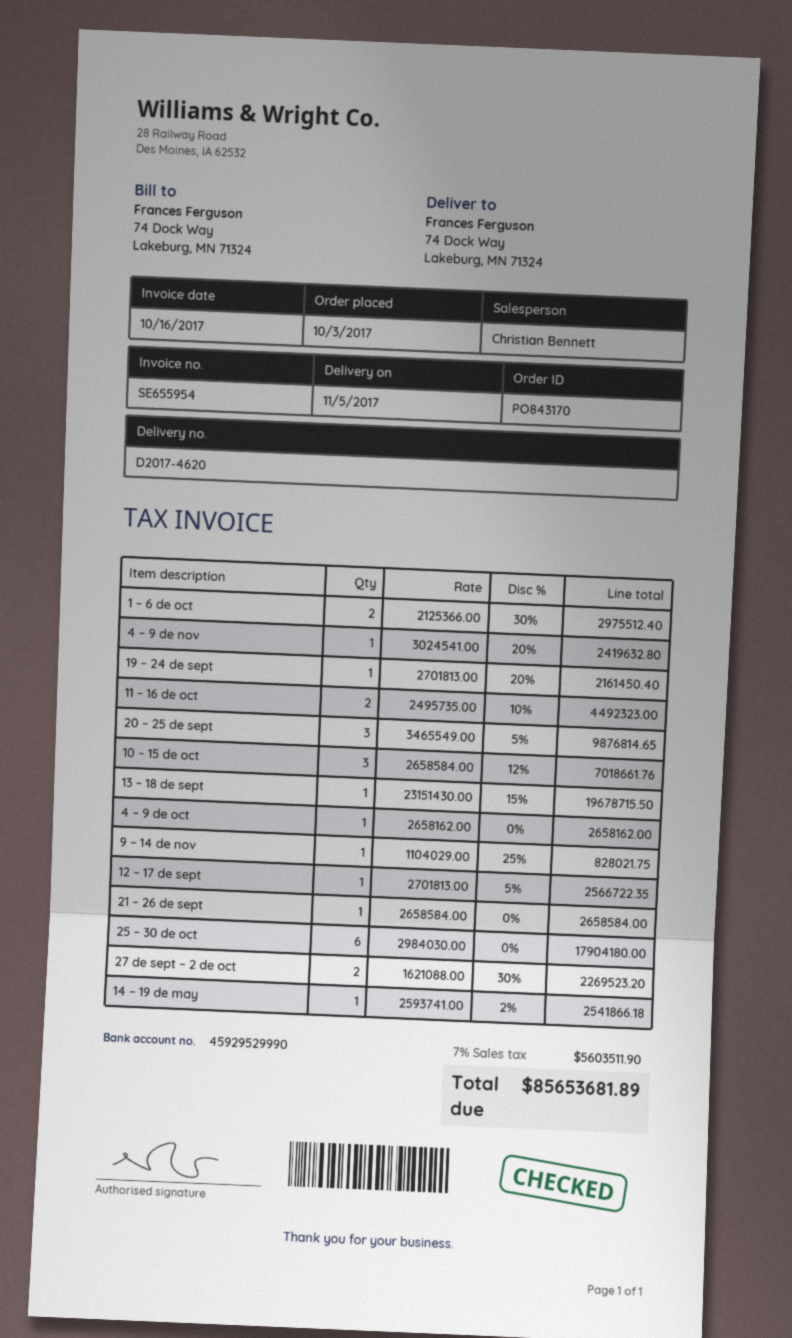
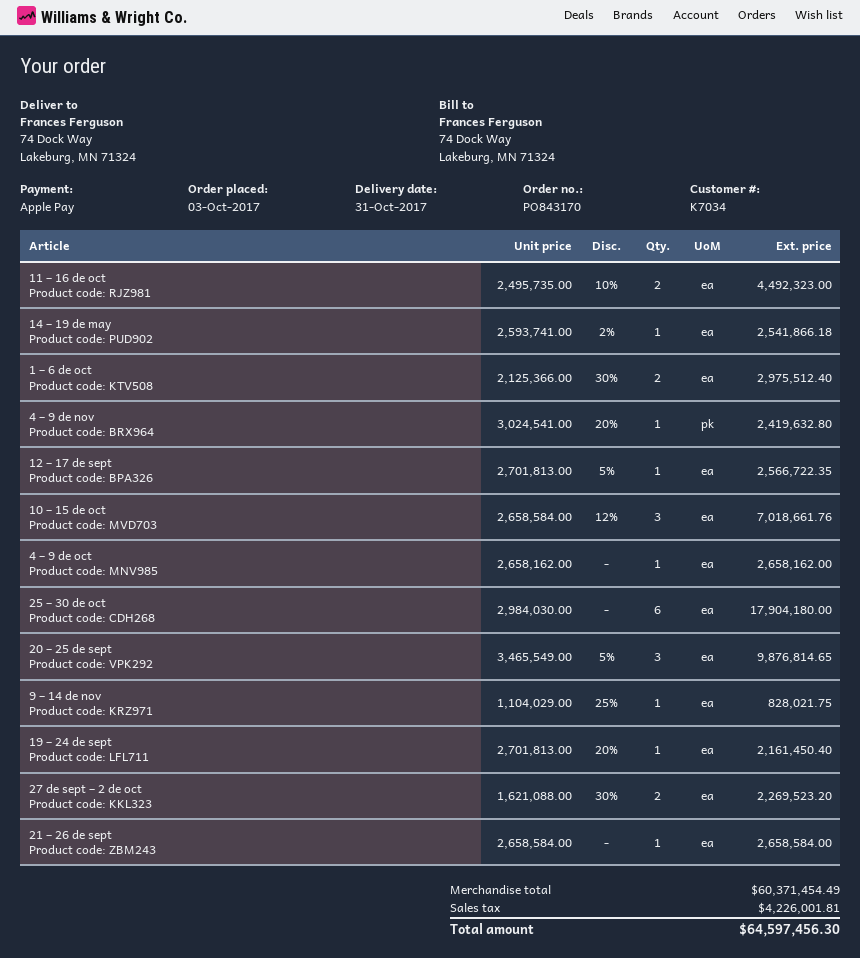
delivery date: 2017-11-05 -> 2017-10-31
13 – 18 de sept: 1 x 23151430.00 - 15% = 19678715.50 -> none
tax: 5603511.90 -> 4226001.81
total: 85653681.89 -> 64597456.30

